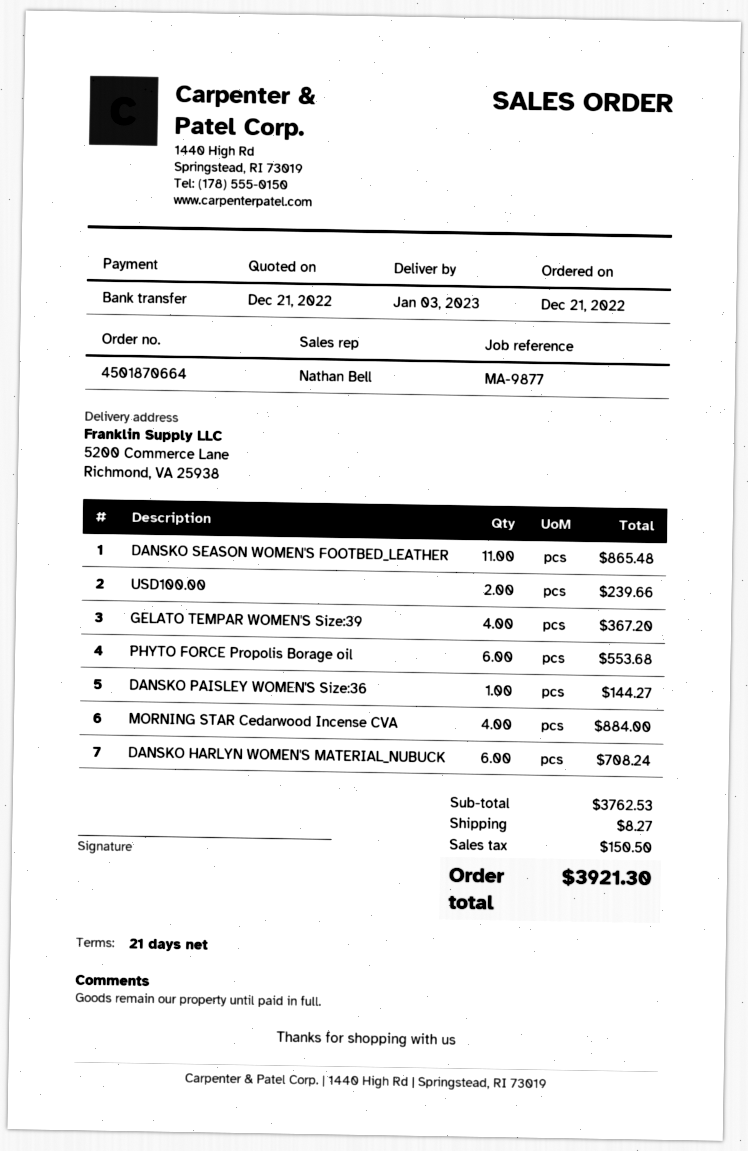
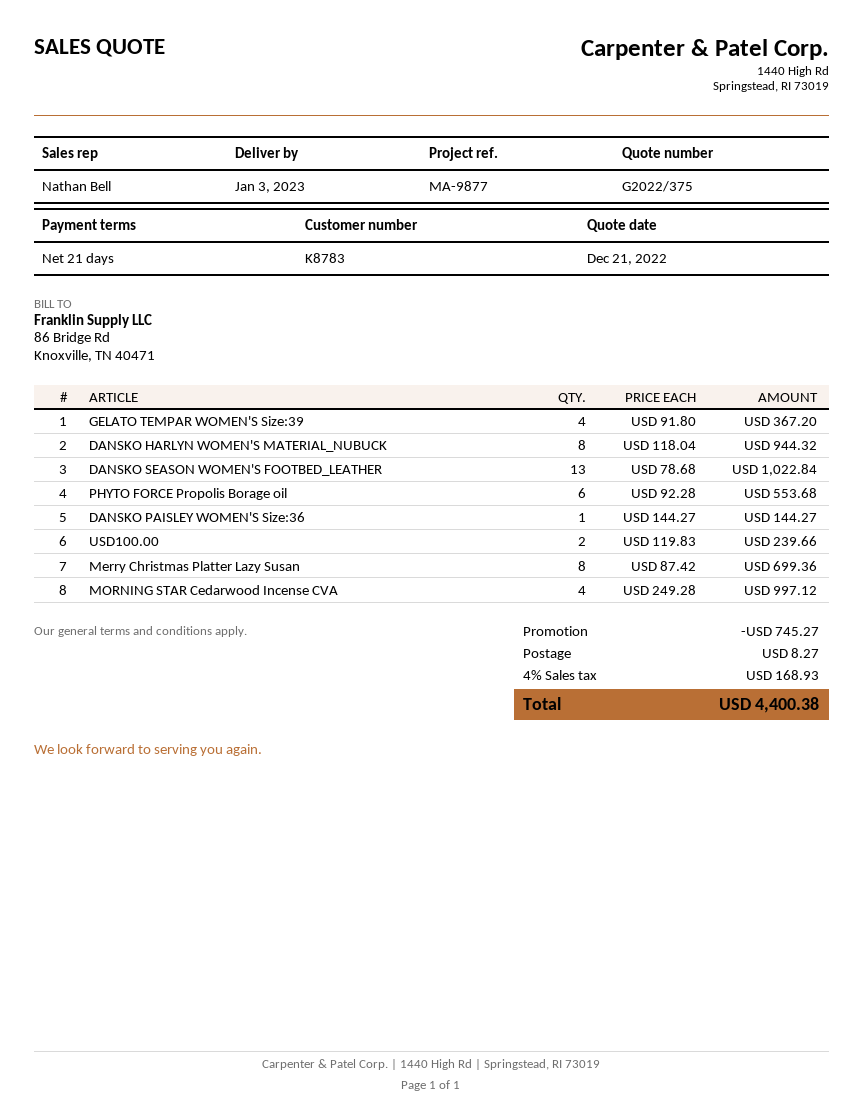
DANSKO SEASON WOMEN'S FOOTBED_LEATHER: 11 for 865.48 -> 13 for 1022.84
MORNING STAR Cedarwood Incense CVA: 4 for 884.00 -> 4 for 997.12
DANSKO HARLYN WOMEN'S MATERIAL_NUBUCK: 6 for 708.24 -> 8 for 944.32
Merry Christmas Platter Lazy Susan: none -> 8 for 699.36
discount: none -> 745.27
tax: 150.50 -> 168.93
total: 3921.30 -> 4400.38

